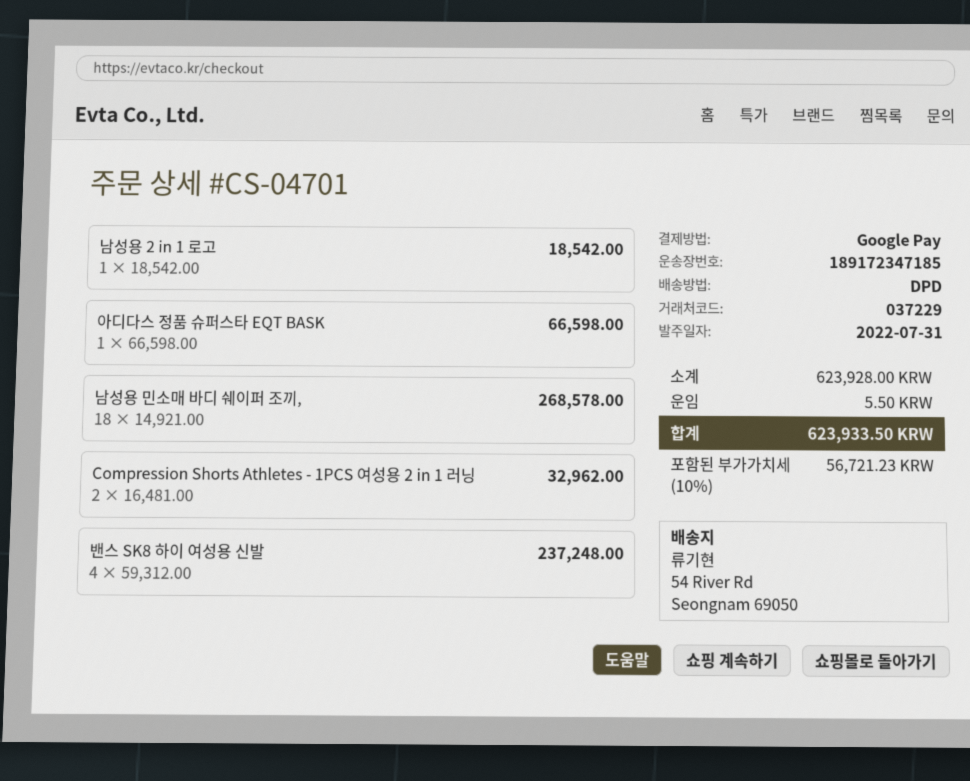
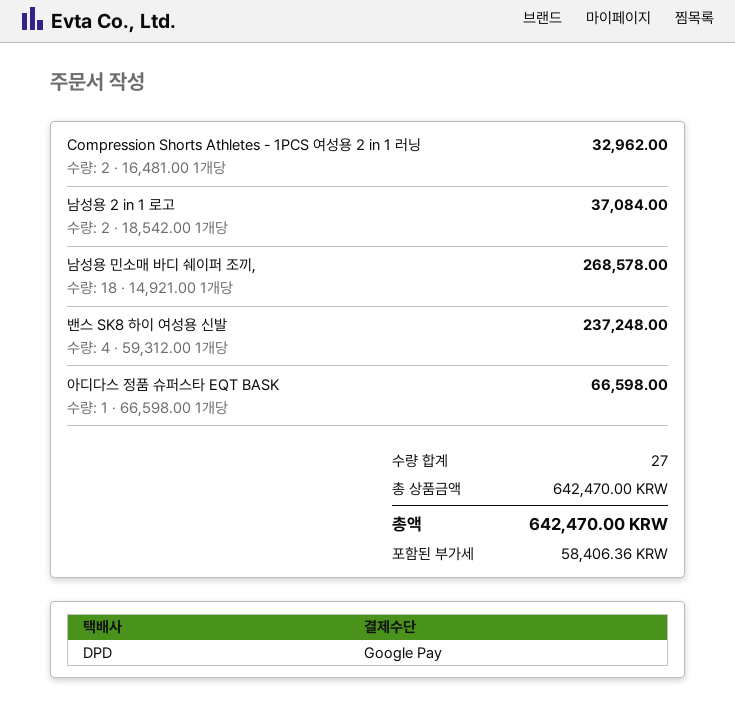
남성용 2 in 1 로고: 1 x 18542.00 = 18542.00 -> 2 x 18542.00 = 37084.00
subtotal: 623928.00 -> 642470.00
shipping: 5.50 -> none
tax: 56721.23 -> 58406.36
total: 623933.50 -> 642470.00

